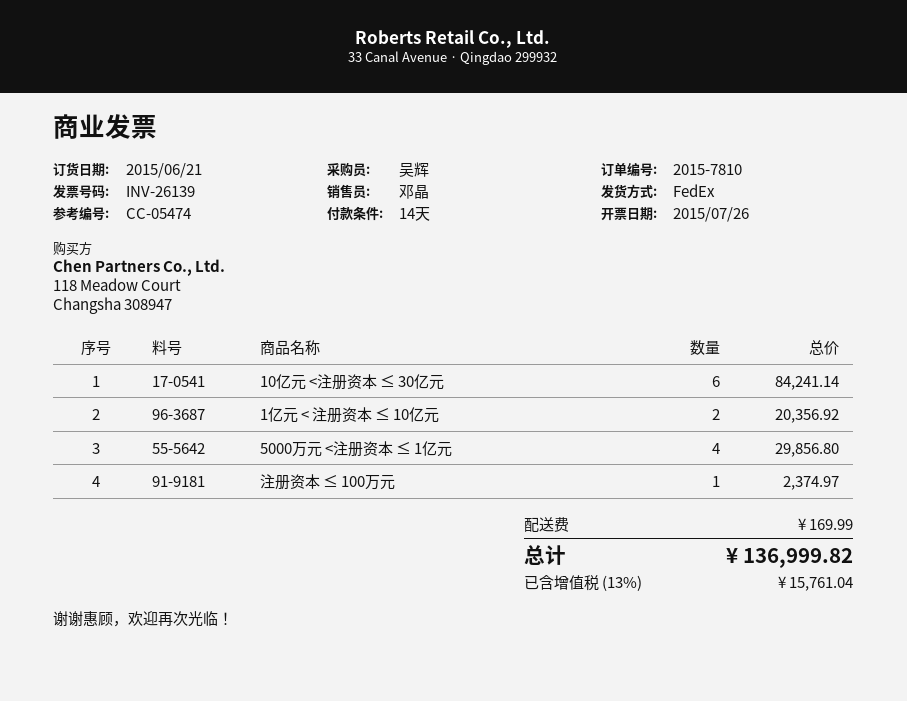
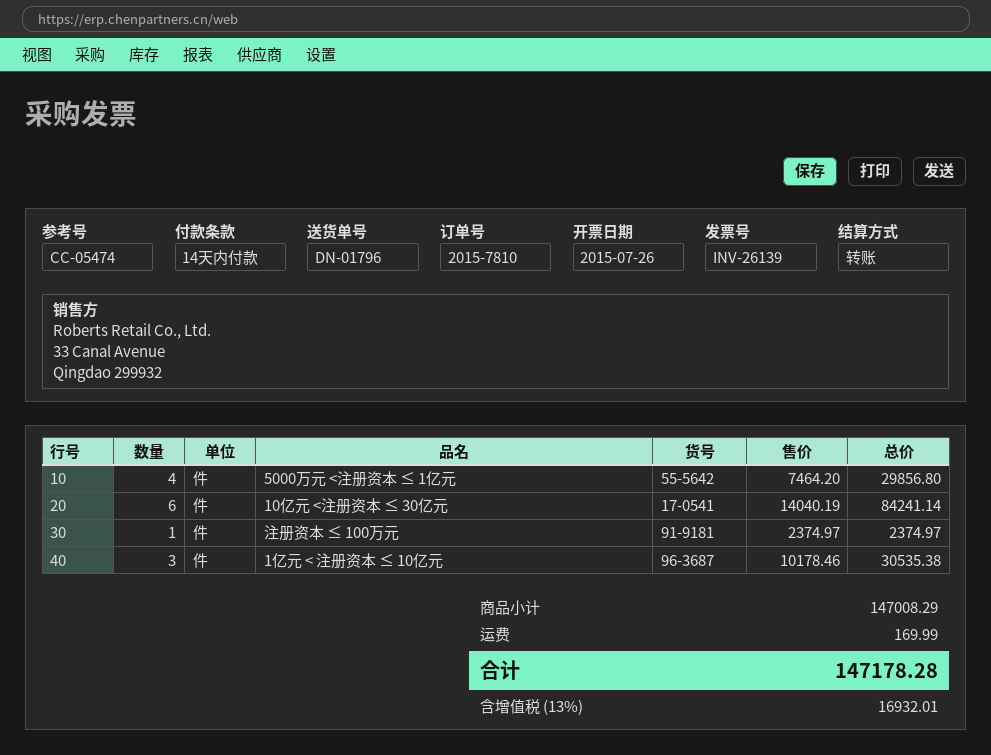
1亿元 < 注册资本 ≤ 10亿元: 2 for 20356.92 -> 3 for 30535.38
tax: 13% = 15761.04 -> 13% = 16932.01
total: 136999.82 -> 147178.28

